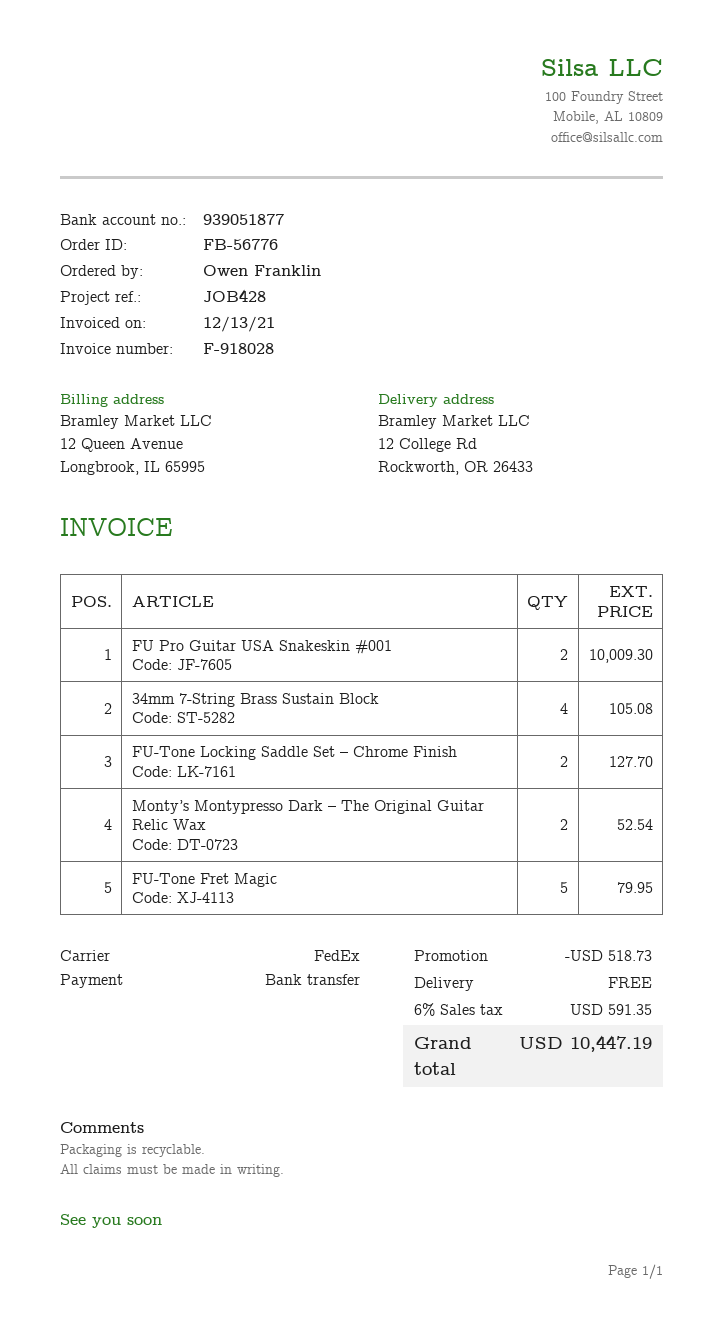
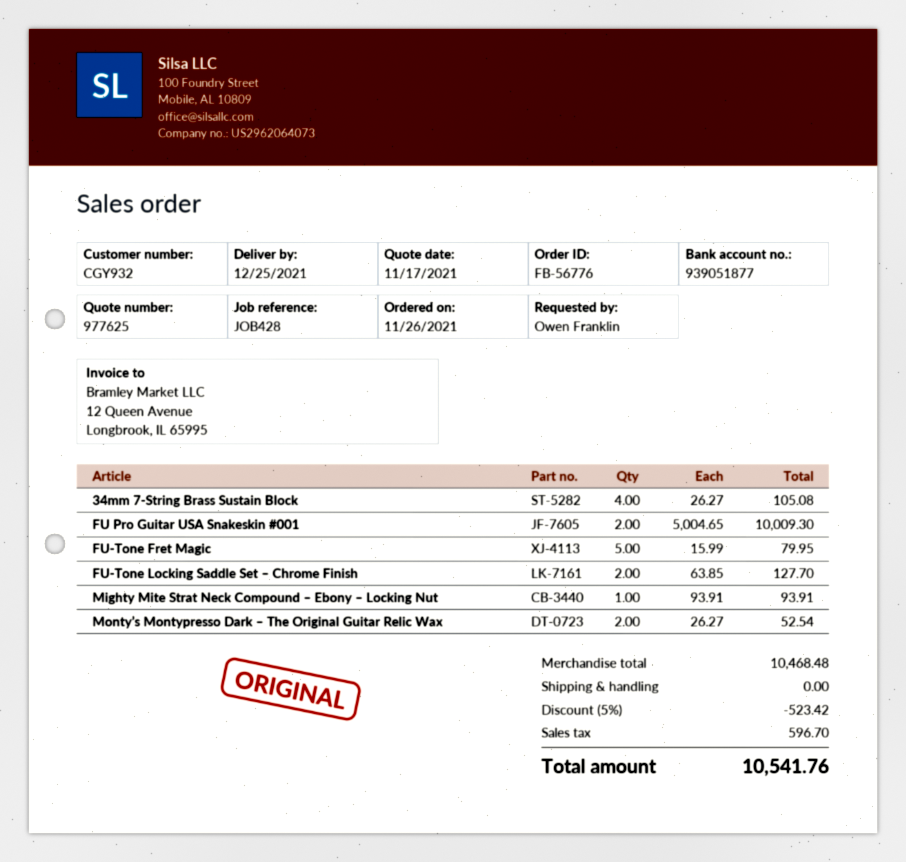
Mighty Mite Strat Neck Compound – Ebony – Locking Nut: none -> 1 for 93.91
discount: 518.73 -> 523.42
tax: 591.35 -> 596.70
total: 10447.19 -> 10541.76

